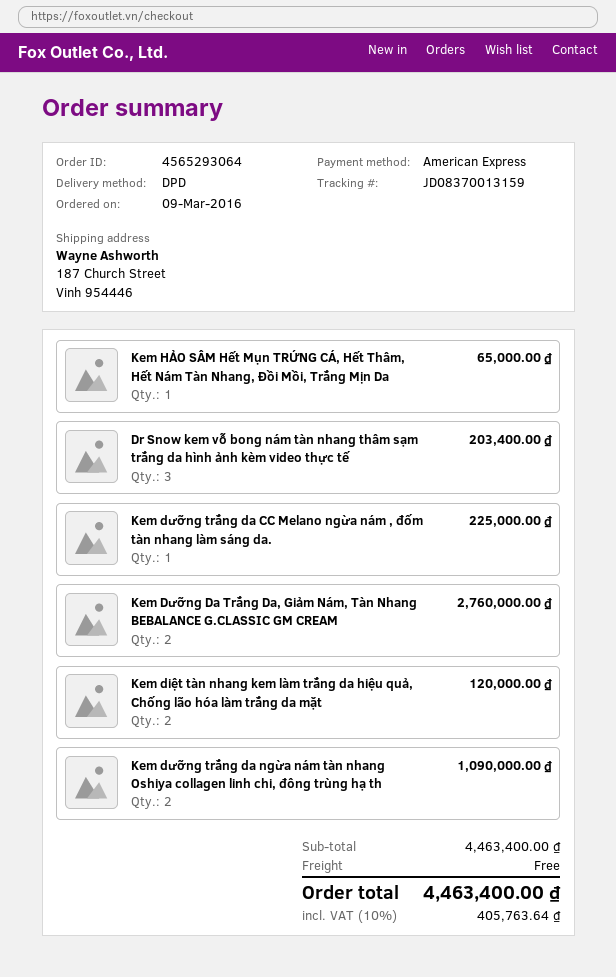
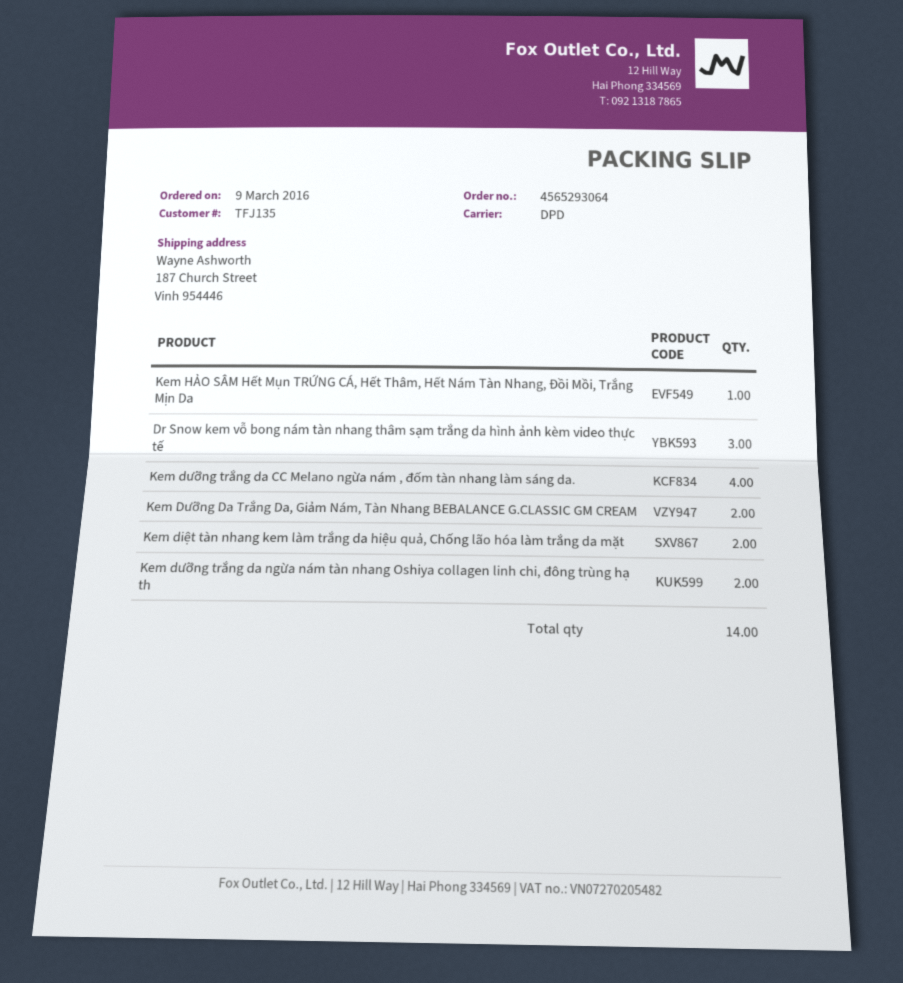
Kem dưỡng trắng da CC Melano ngừa nám , đốm tàn nhang làm sáng da.: 1 -> 4

